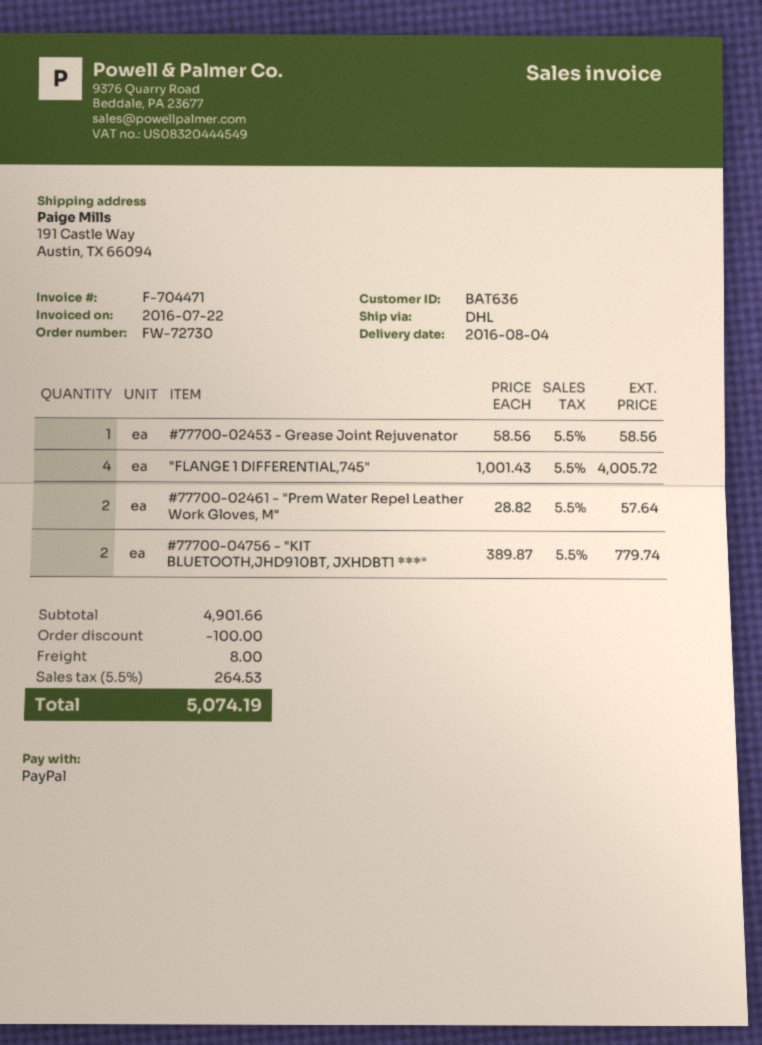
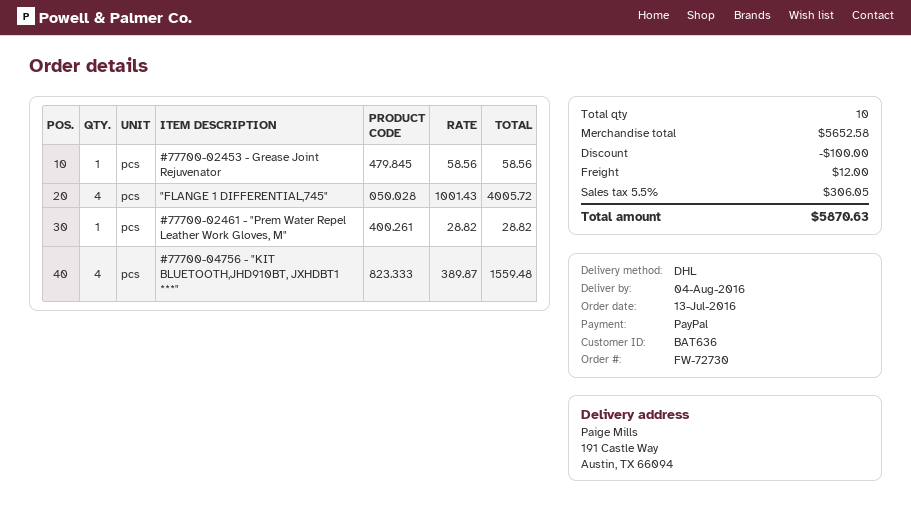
#77700-02461 - "Prem Water Repel Leather Work Gloves, M": 2 x 28.82 = 57.64 -> 1 x 28.82 = 28.82
#77700-04756 - "KIT BLUETOOTH,JHD910BT, JXHDBT1 ***": 2 x 389.87 = 779.74 -> 4 x 389.87 = 1559.48
subtotal: 4901.66 -> 5652.58
shipping: 8.00 -> 12.00
tax: 5.5% = 264.53 -> 5.5% = 306.05
total: 5074.19 -> 5870.63

